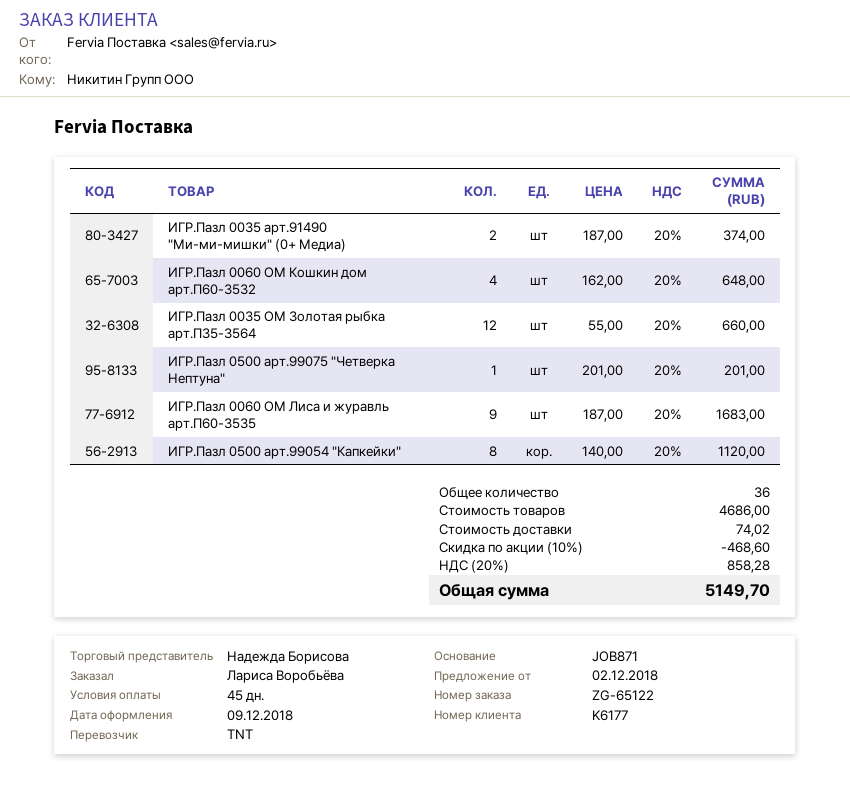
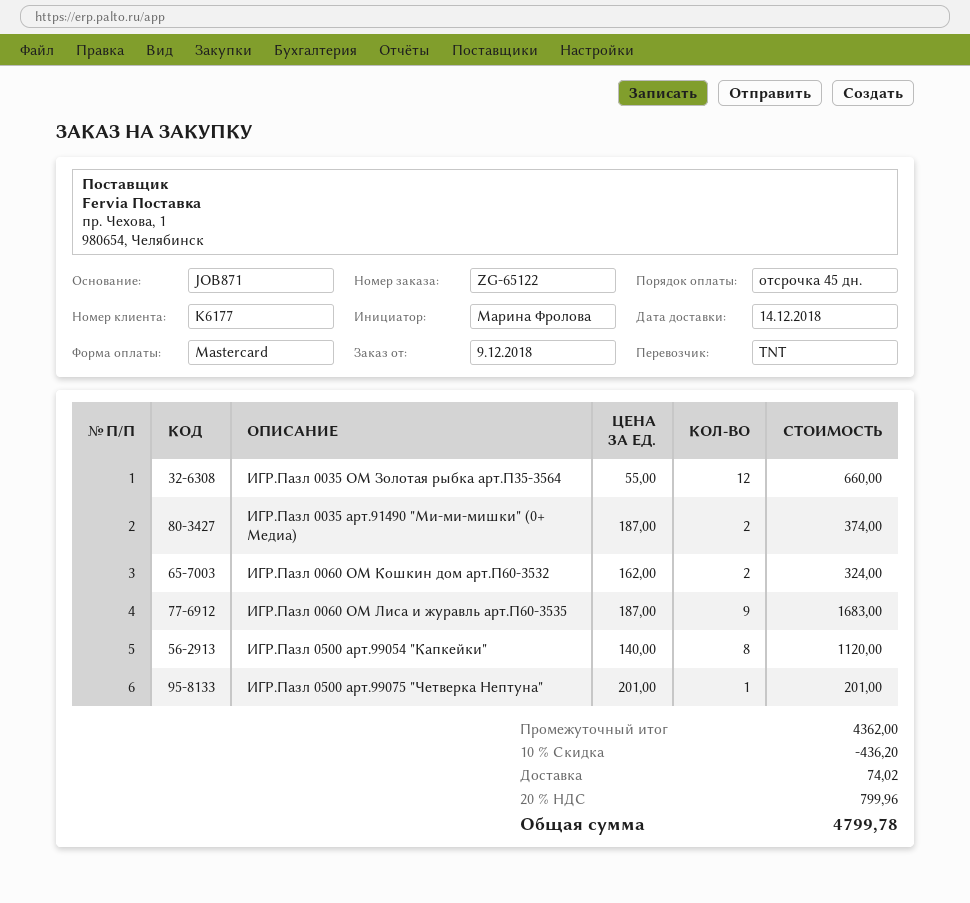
ordered by: Лариса Воробьёва -> Марина Фролова
ИГР.Пазл 0060 ОМ Кошкин дом арт.П60-3532: 4 x 162.00 = 648.00 -> 2 x 162.00 = 324.00
subtotal: 4686.00 -> 4362.00
discount: 10% = 468.60 -> 10% = 436.20
tax: 20% = 858.28 -> 20% = 799.96
total: 5149.70 -> 4799.78

